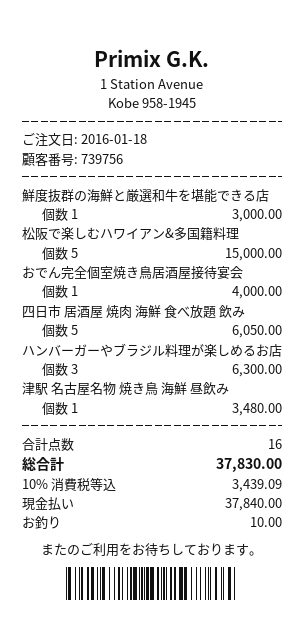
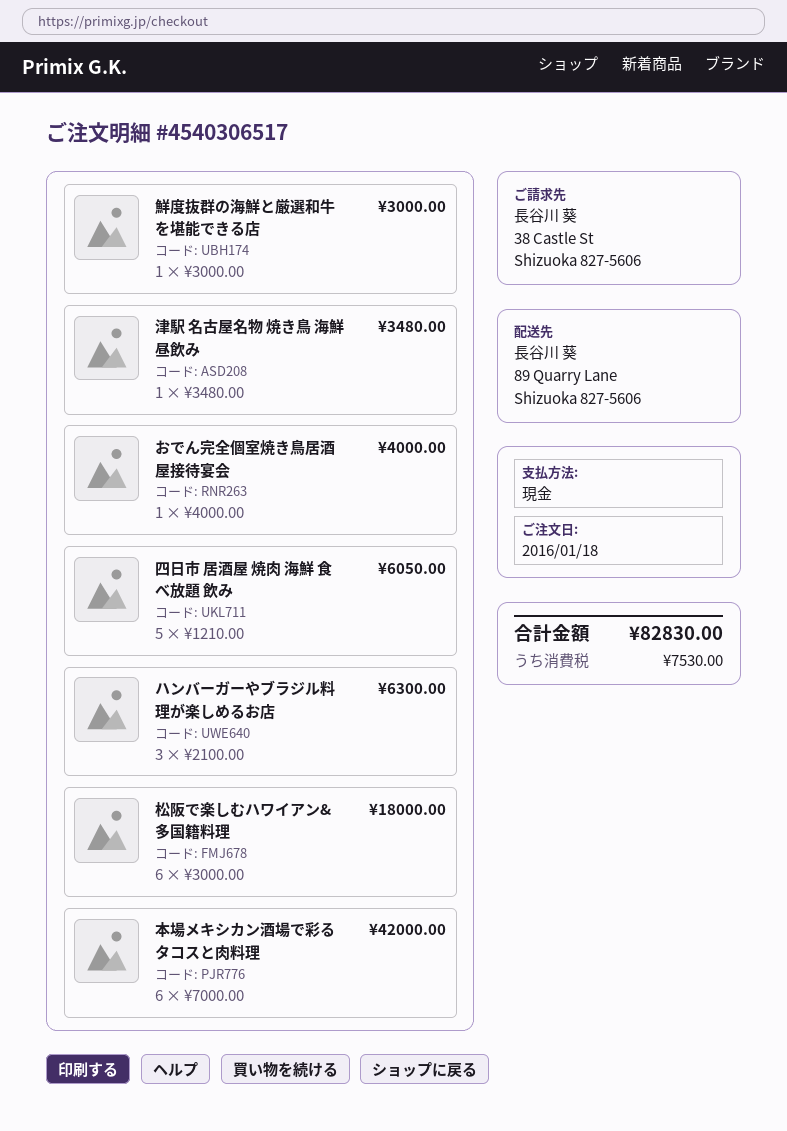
松阪で楽しむハワイアン&多国籍料理: 5 for 15000.00 -> 6 for 18000.00
本場メキシカン酒場で彩るタコスと肉料理: none -> 6 for 42000.00
tax: 3439.09 -> 7530.00
total: 37830.00 -> 82830.00

